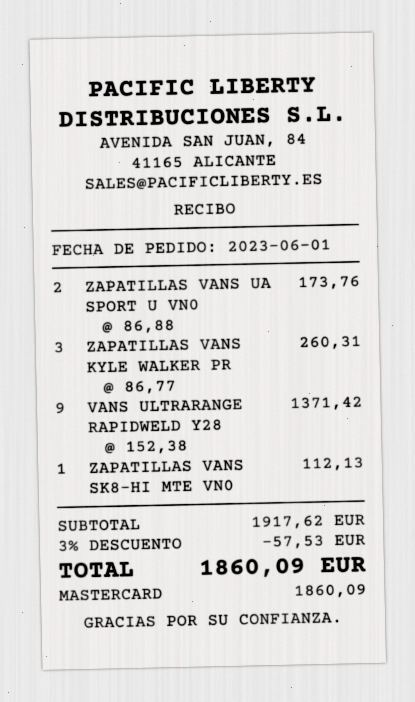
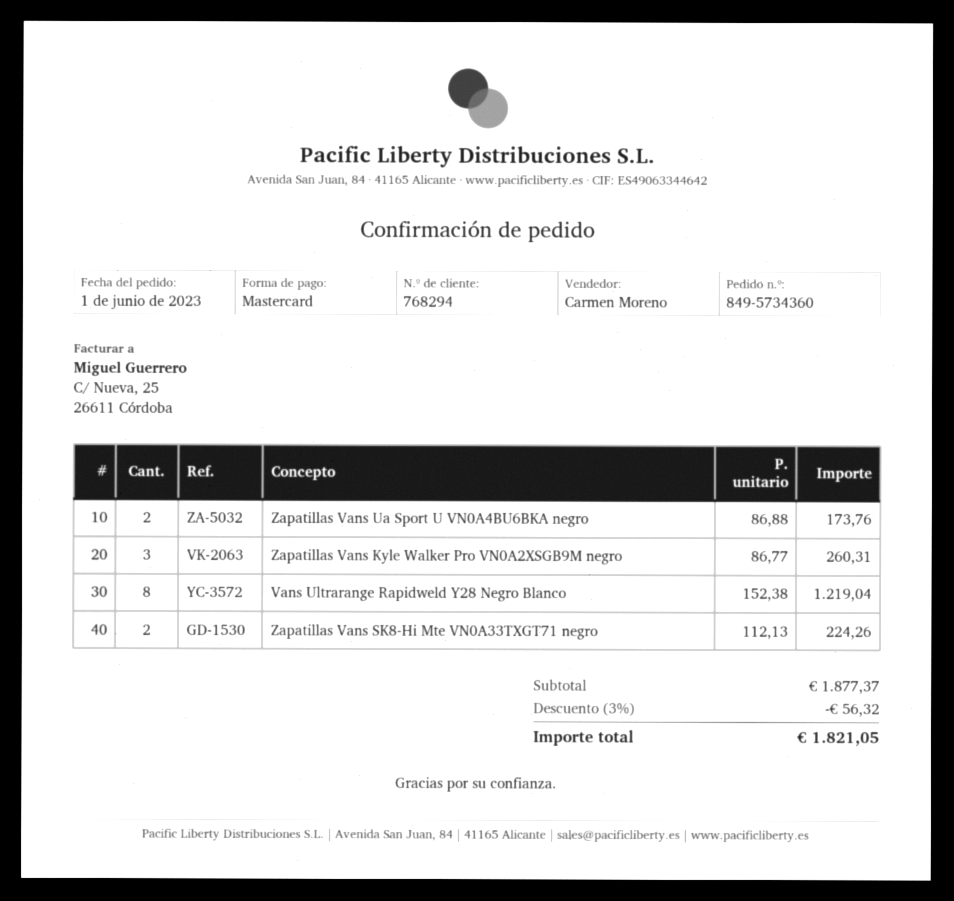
VANS ULTRARANGE RAPIDWELD Y28: 9 x 152.38 = 1371.42 -> 8 x 152.38 = 1219.04
ZAPATILLAS VANS SK8-HI MTE VN0: 1 x 112.13 = 112.13 -> 2 x 112.13 = 224.26
subtotal: 1917.62 -> 1877.37
discount: 3% = 57.53 -> 3% = 56.32
total: 1860.09 -> 1821.05

